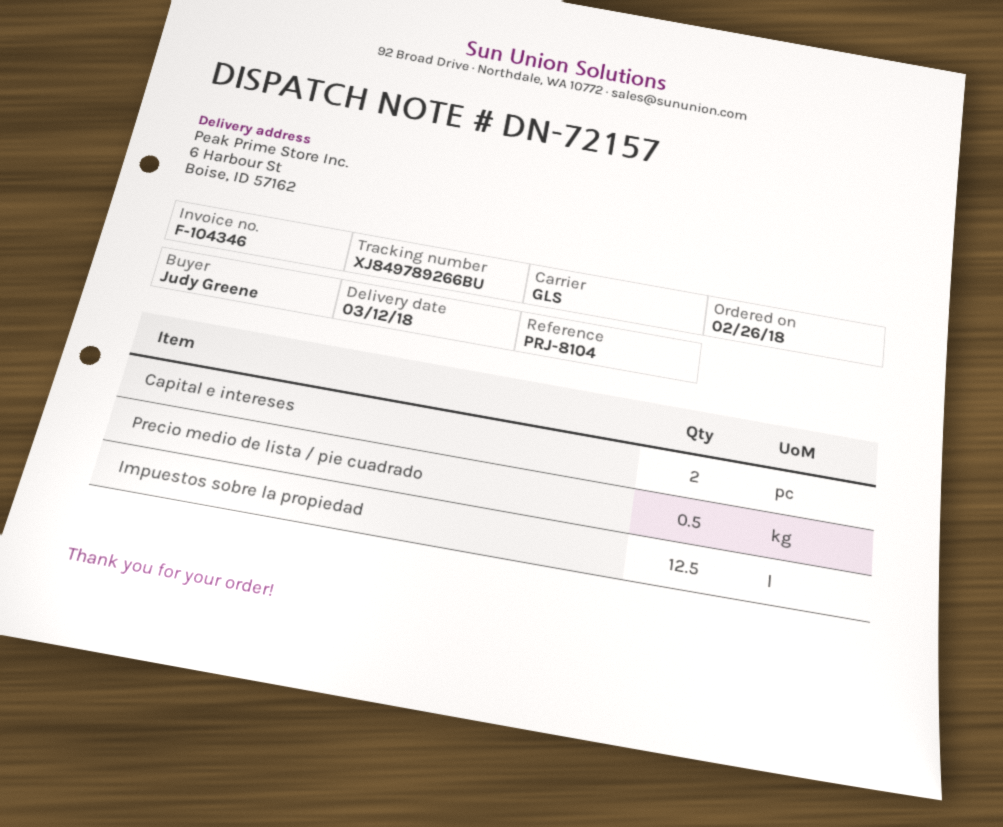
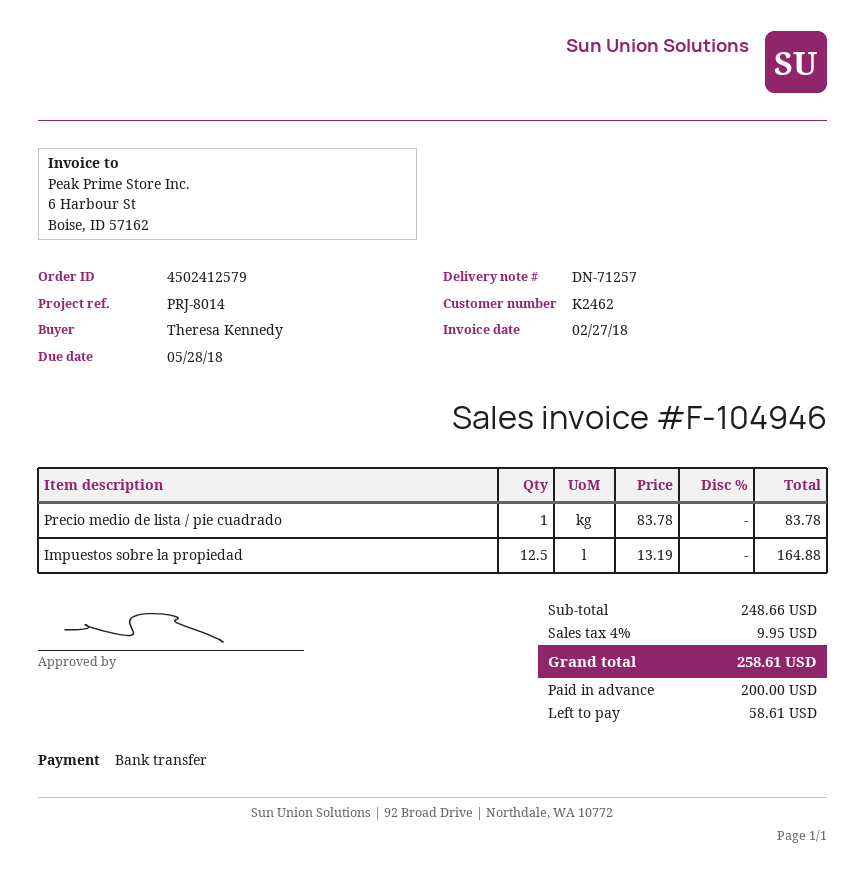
delivery note number: DN-72157 -> DN-71257
invoice number: F-104346 -> F-104946
reference: PRJ-8104 -> PRJ-8014
ordered by: Judy Greene -> Theresa Kennedy
Capital e intereses: 2 -> none
Precio medio de lista / pie cuadrado: 0.5 -> 1

